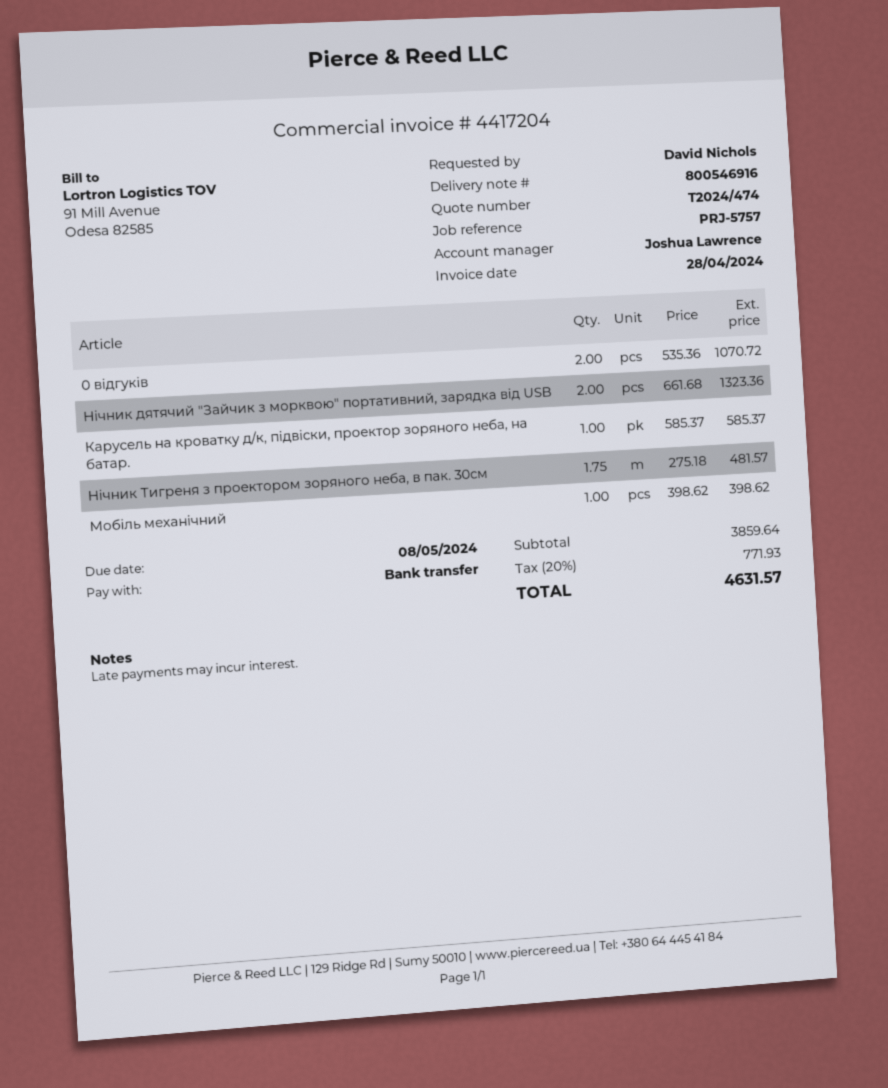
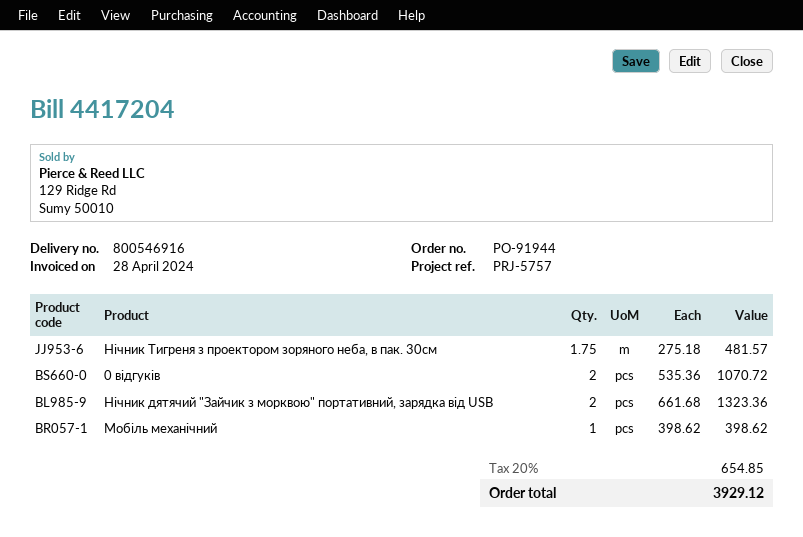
Карусель на кроватку д/к, підвіски, проектор зоряного неба, на батар.: 1 x 585.37 = 585.37 -> none
tax: 20% = 771.93 -> 20% = 654.85
total: 4631.57 -> 3929.12

